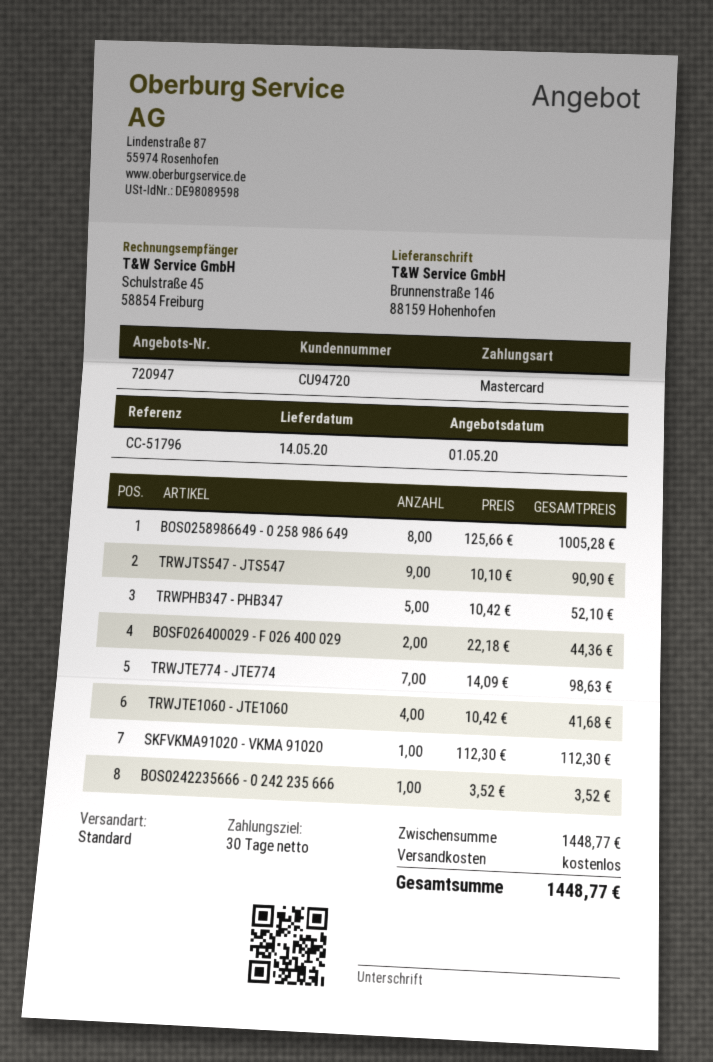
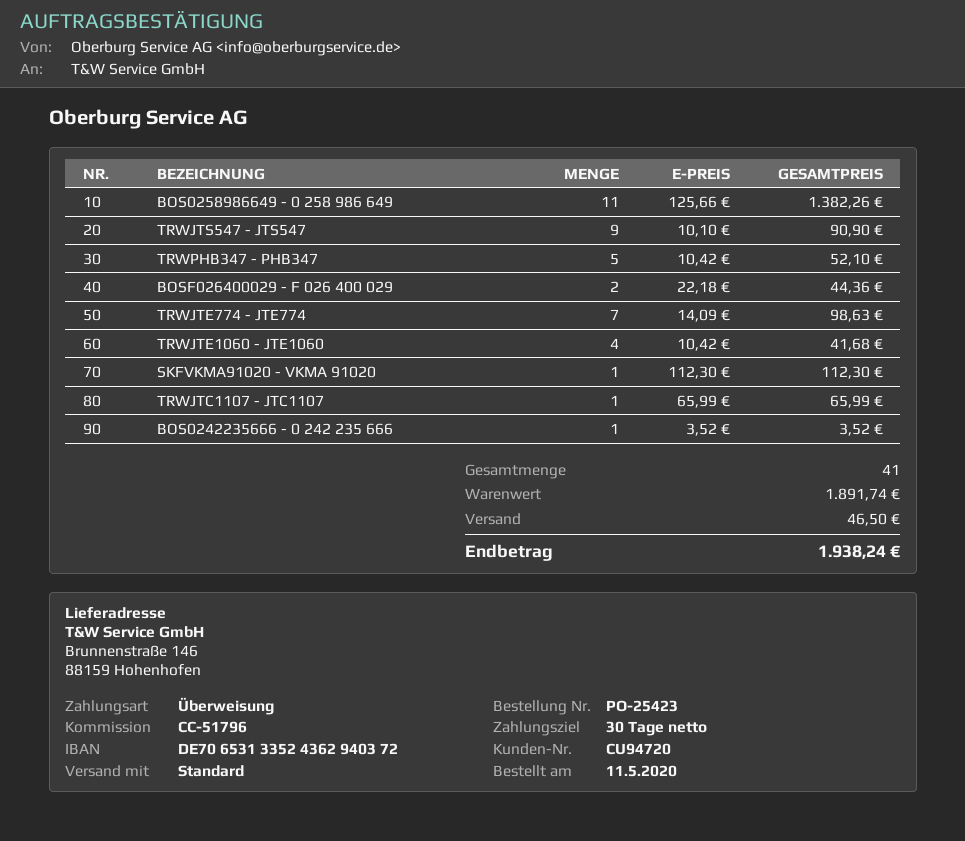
payment method: Mastercard -> bank transfer
BOS0258986649 - 0 258 986 649: 8 x 125.66 = 1005.28 -> 11 x 125.66 = 1382.26
TRWJTC1107 - JTC1107: none -> 1 x 65.99 = 65.99
subtotal: 1448.77 -> 1891.74
shipping: 0.00 -> 46.50
total: 1448.77 -> 1938.24

